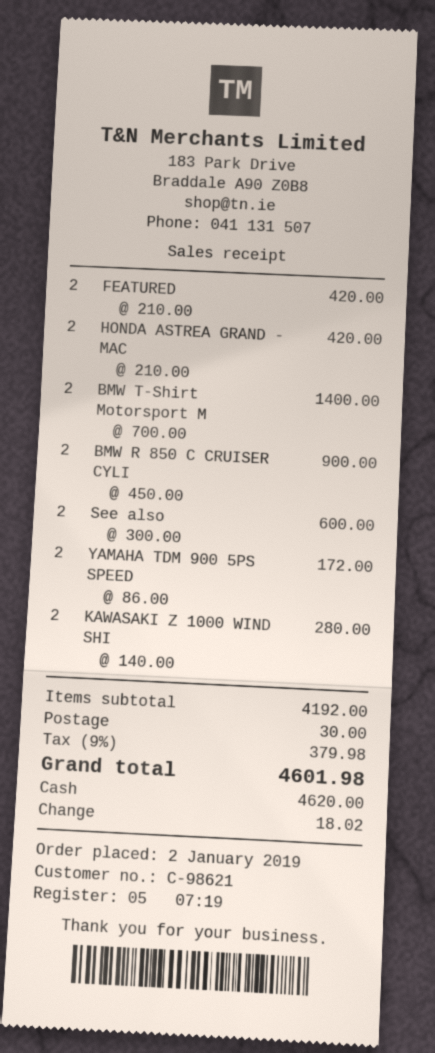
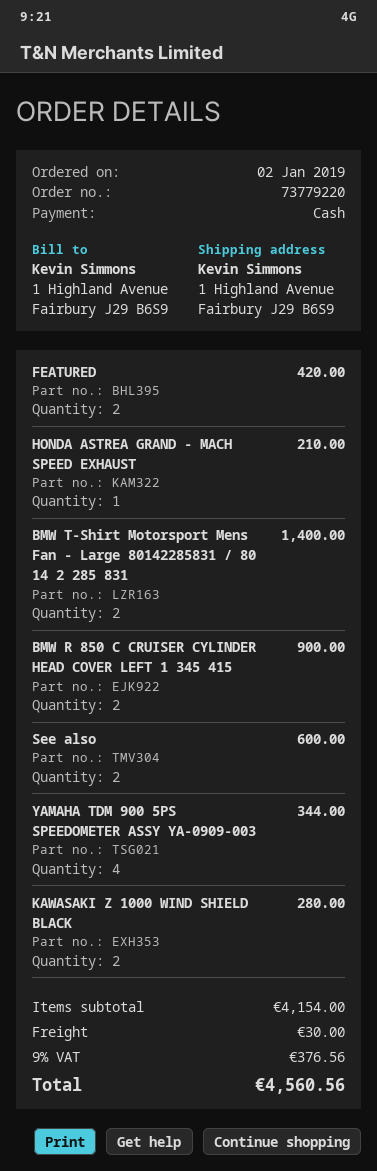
HONDA ASTREA GRAND - MAC: 2 for 420.00 -> 1 for 210.00
YAMAHA TDM 900 5PS SPEED: 2 for 172.00 -> 4 for 344.00
subtotal: 4192.00 -> 4154.00
tax: 9% = 379.98 -> 9% = 376.56
total: 4601.98 -> 4560.56

